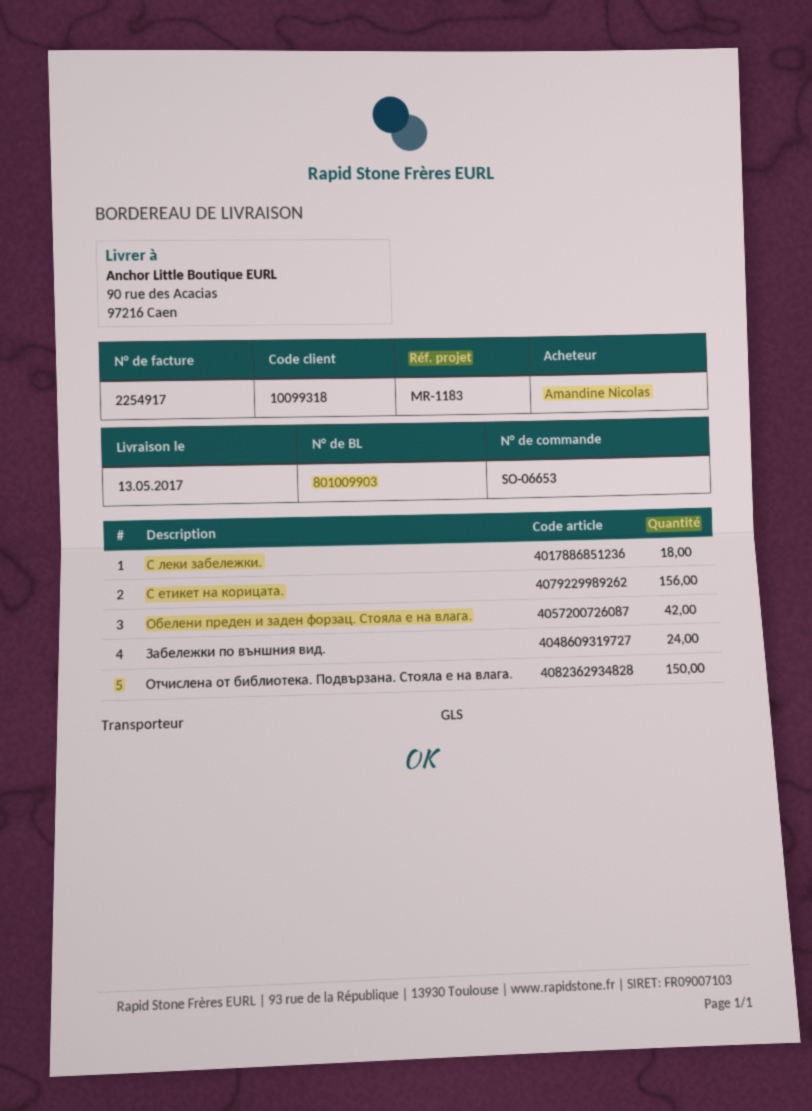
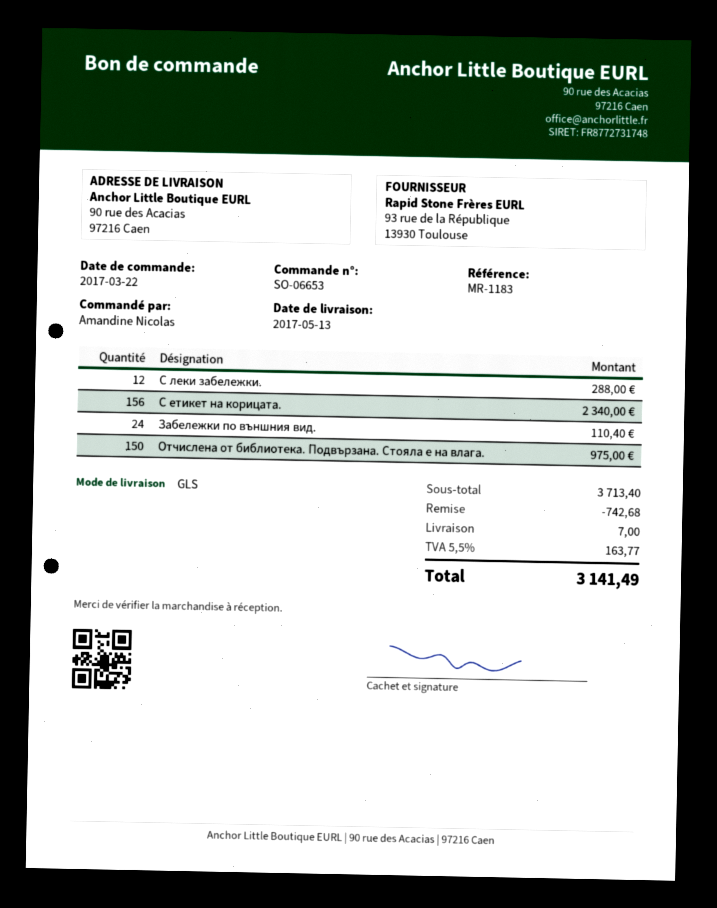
С леки забележки.: 18 -> 12
Обелени преден и заден форзац. Стояла е на влага.: 42 -> none

